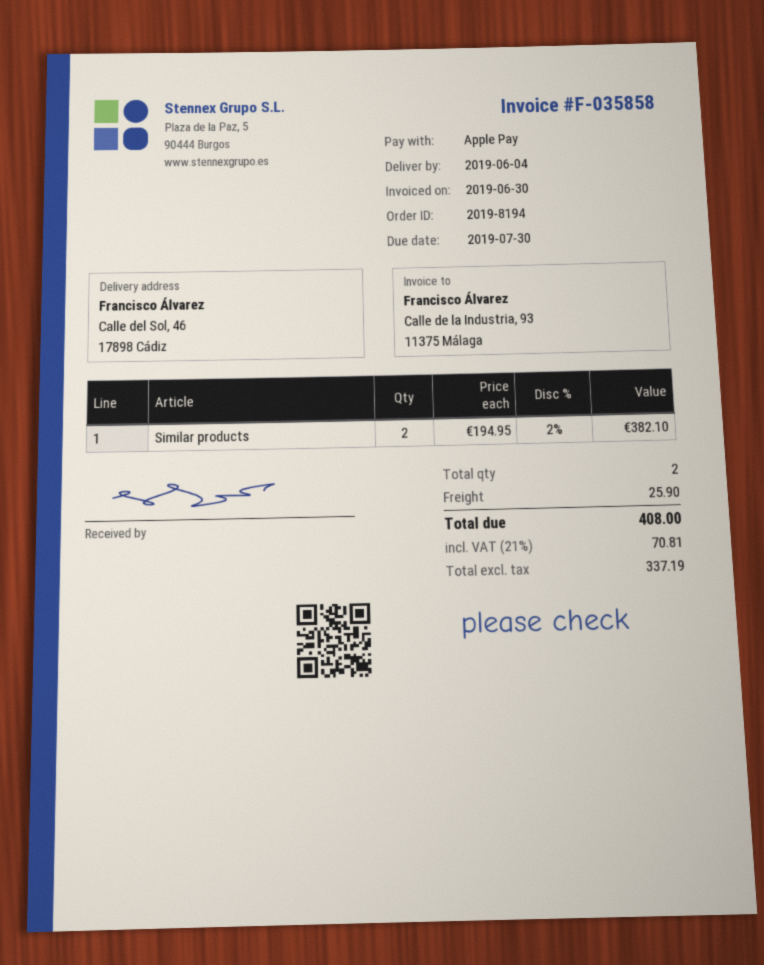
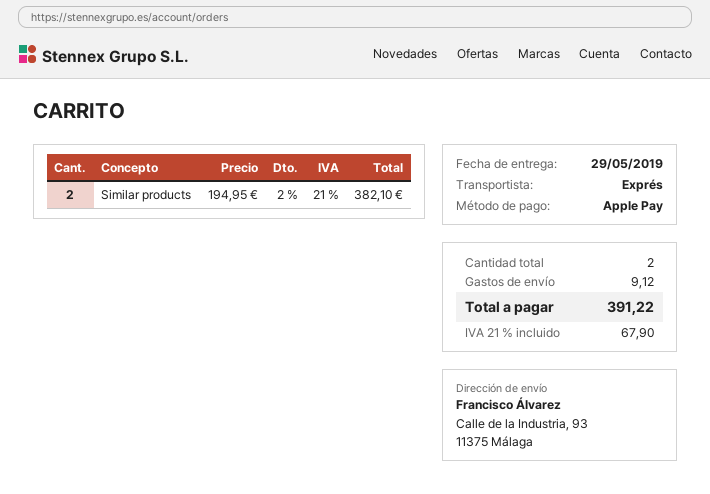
delivery date: 2019-06-04 -> 2019-05-29
ship to: Calle del Sol, 46, 17898 Cádiz -> Calle de la Industria, 93, 11375 Málaga
shipping: 25.90 -> 9.12
tax: 21% = 70.81 -> 21% = 67.90
total: 408.00 -> 391.22

